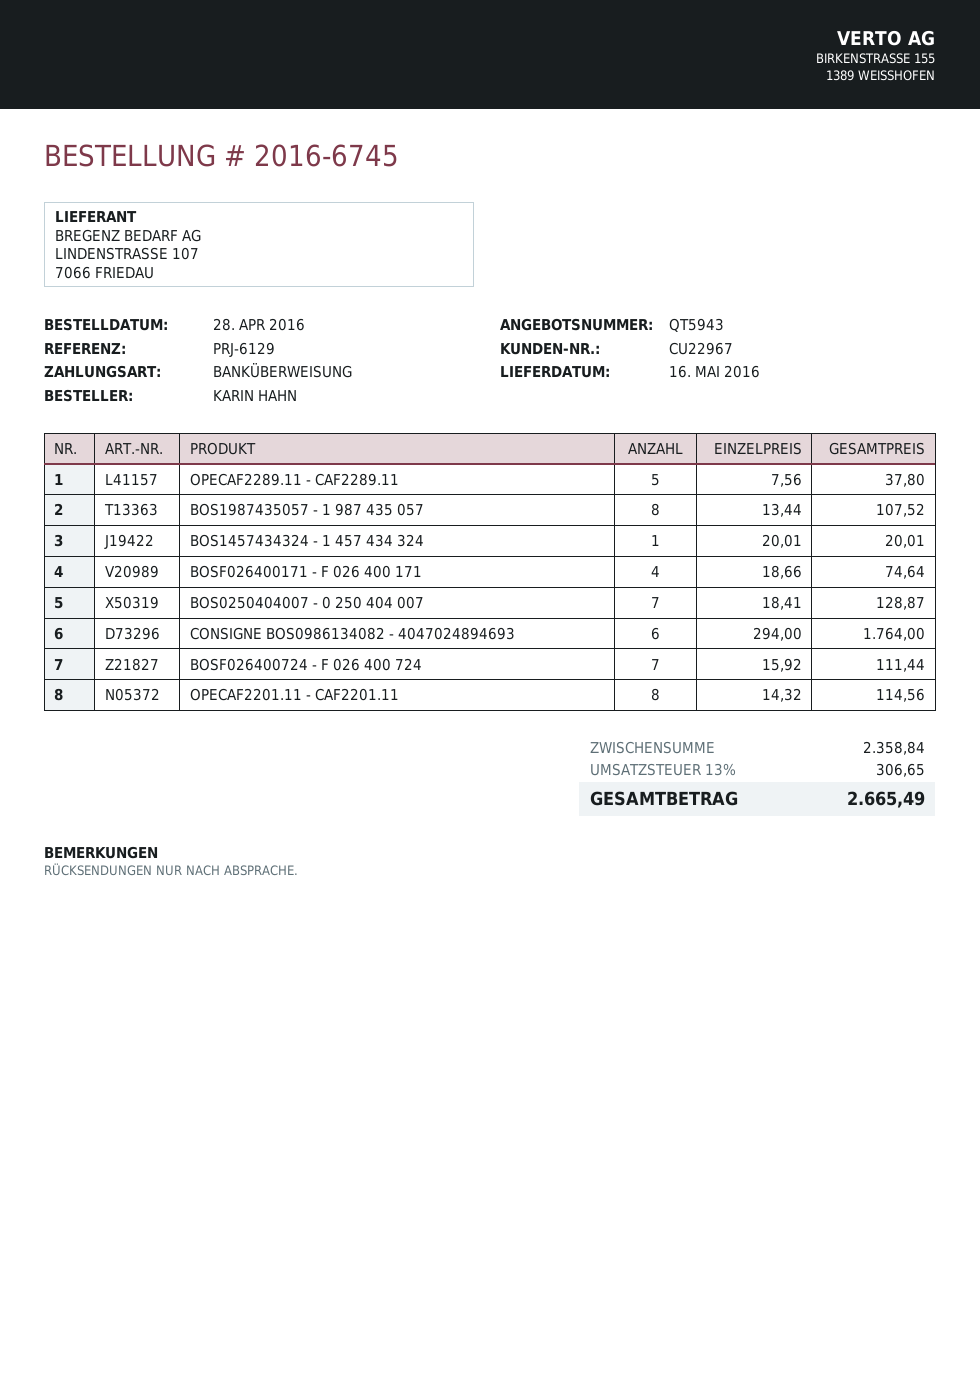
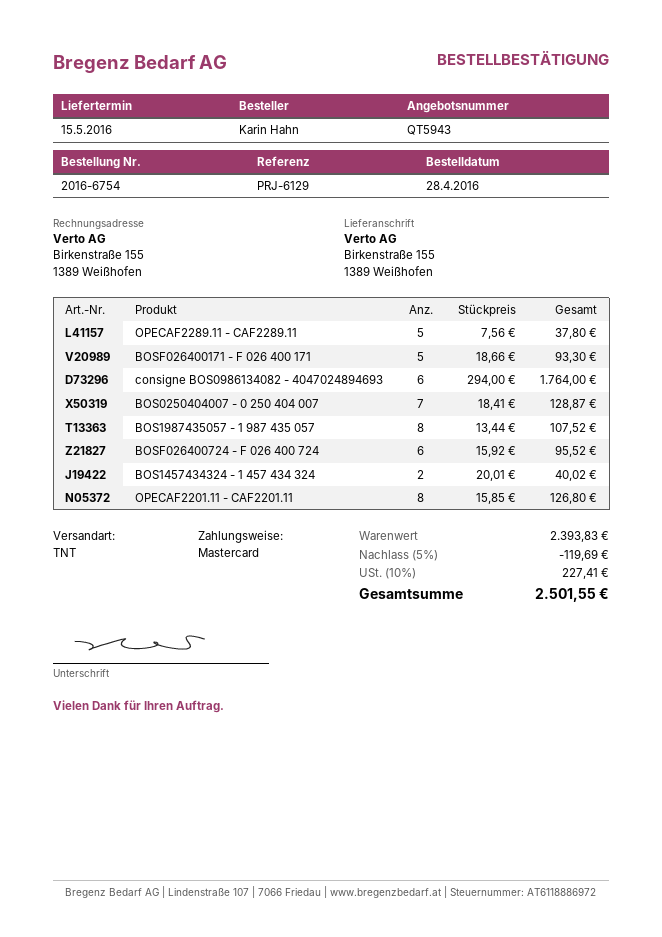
order number: 2016-6745 -> 2016-6754
delivery date: 2016-05-16 -> 2016-05-15
payment method: bank transfer -> Mastercard
BOS1457434324 - 1 457 434 324: 1 x 20.01 = 20.01 -> 2 x 20.01 = 40.02
BOSF026400171 - F 026 400 171: 4 x 18.66 = 74.64 -> 5 x 18.66 = 93.30
BOSF026400724 - F 026 400 724: 7 x 15.92 = 111.44 -> 6 x 15.92 = 95.52
OPECAF2201.11 - CAF2201.11: 8 x 14.32 = 114.56 -> 8 x 15.85 = 126.80
subtotal: 2358.84 -> 2393.83
discount: none -> 5% = 119.69
tax: 13% = 306.65 -> 10% = 227.41
total: 2665.49 -> 2501.55

